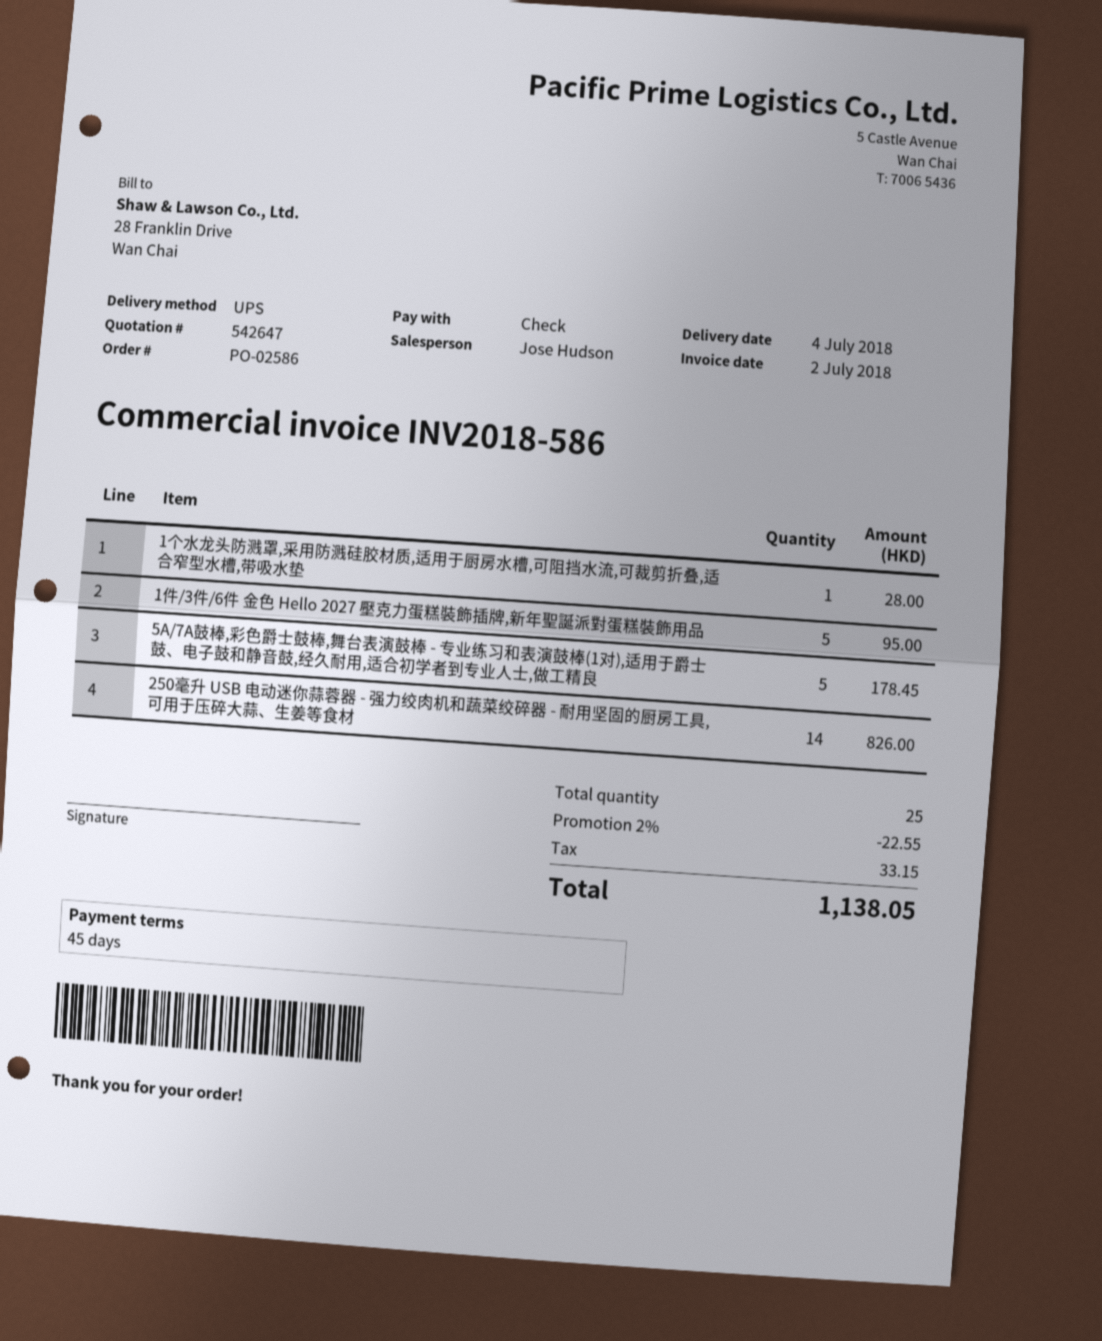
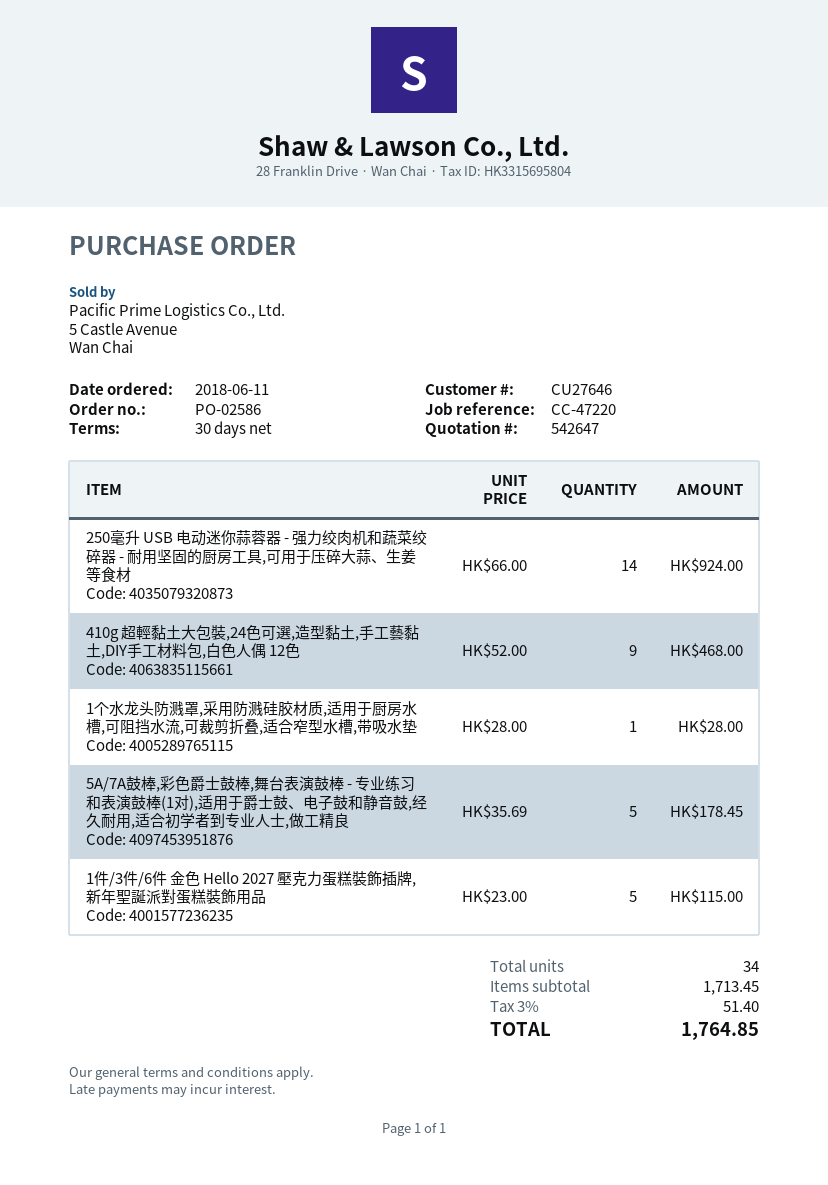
payment terms: 45 days -> 30 days
1件/3件/6件 金色 Hello 2027 壓克力蛋糕裝飾插牌,新年聖誕派對蛋糕裝飾用品: 5 for 95.00 -> 5 for 115.00
250毫升 USB 电动迷你蒜蓉器 - 强力绞肉机和蔬菜绞碎器 - 耐用坚固的厨房工具,可用于压碎大蒜、生姜等食材: 14 for 826.00 -> 14 for 924.00
410g 超輕黏土大包裝,24色可選,造型黏土,手工藝黏土,DIY手工材料包,白色人偶 12色: none -> 9 for 468.00
total quantity: 25 -> 34
discount: 2% = 22.55 -> none
tax: 33.15 -> 51.40
total: 1138.05 -> 1764.85

